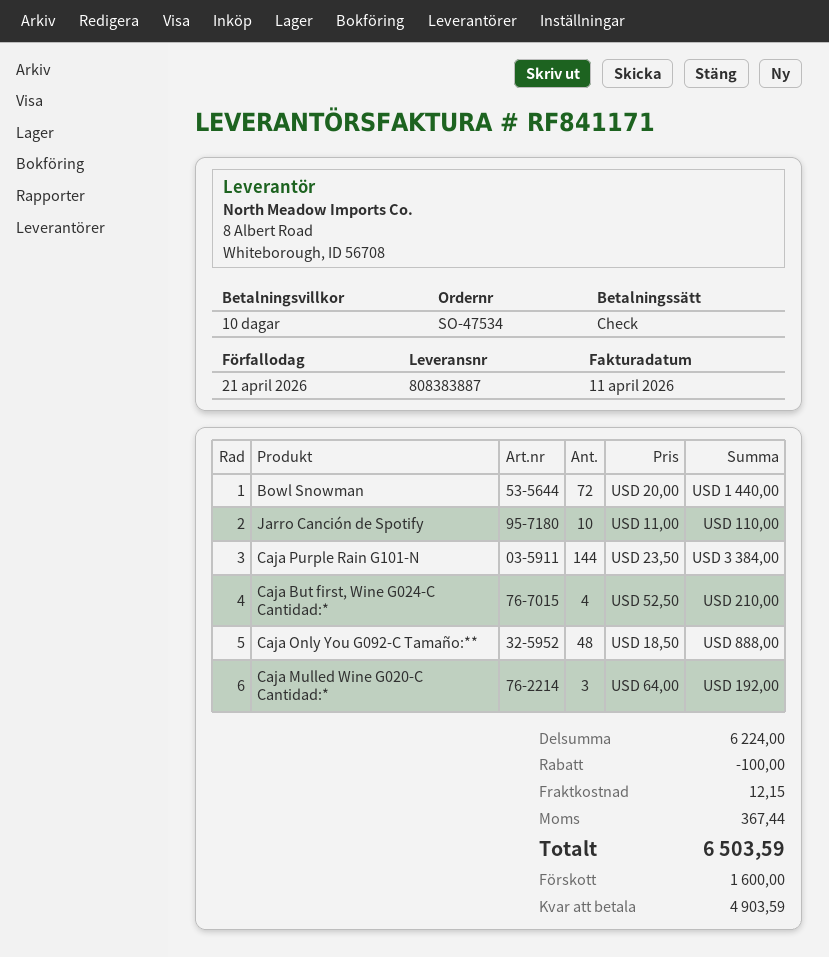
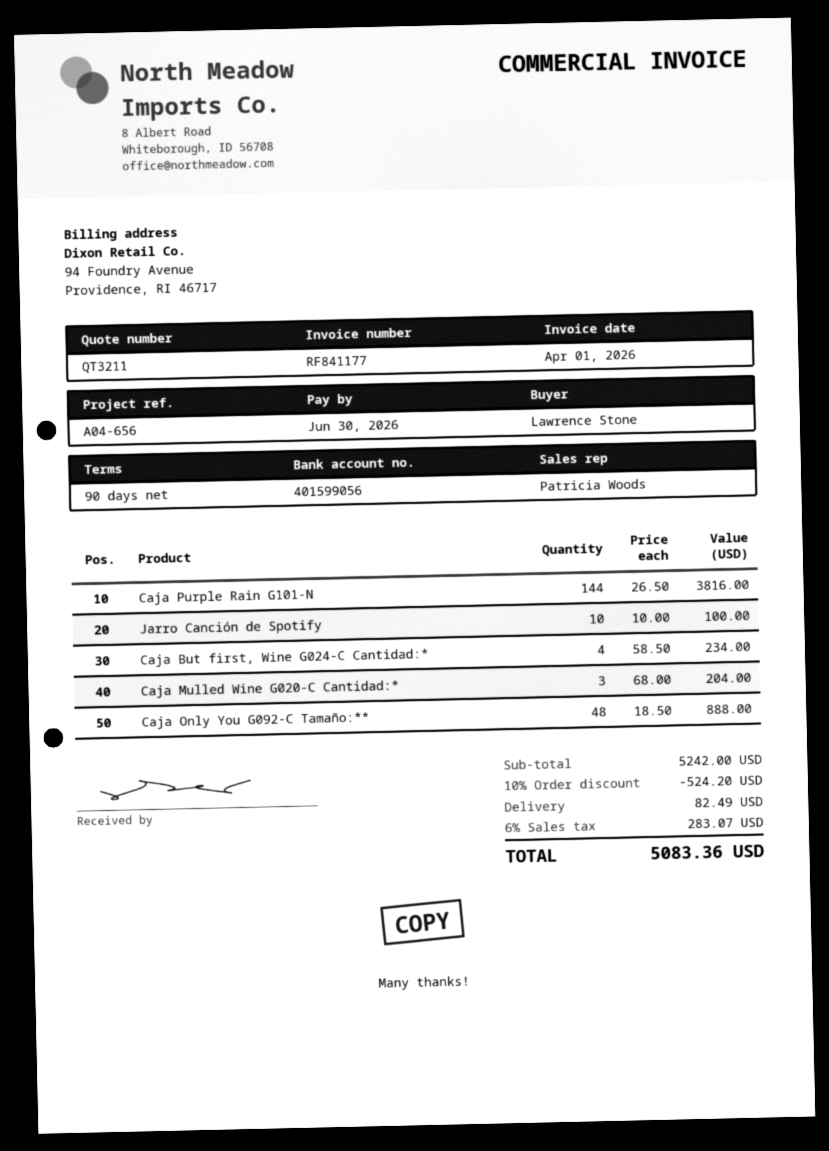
invoice number: RF841171 -> RF841177
invoice date: 2026-04-11 -> 2026-04-01
payment terms: 10 days -> 90 days
due date: 2026-04-21 -> 2026-06-30
Bowl Snowman: 72 x 20.00 = 1440.00 -> none
Jarro Canción de Spotify: 10 x 11.00 = 110.00 -> 10 x 10.00 = 100.00
Caja Purple Rain G101-N: 144 x 23.50 = 3384.00 -> 144 x 26.50 = 3816.00
Caja But first, Wine G024-C Cantidad:*: 4 x 52.50 = 210.00 -> 4 x 58.50 = 234.00
Caja Mulled Wine G020-C Cantidad:*: 3 x 64.00 = 192.00 -> 3 x 68.00 = 204.00
subtotal: 6224.00 -> 5242.00
discount: 100.00 -> 524.20
shipping: 12.15 -> 82.49
tax: 367.44 -> 283.07
total: 6503.59 -> 5083.36

